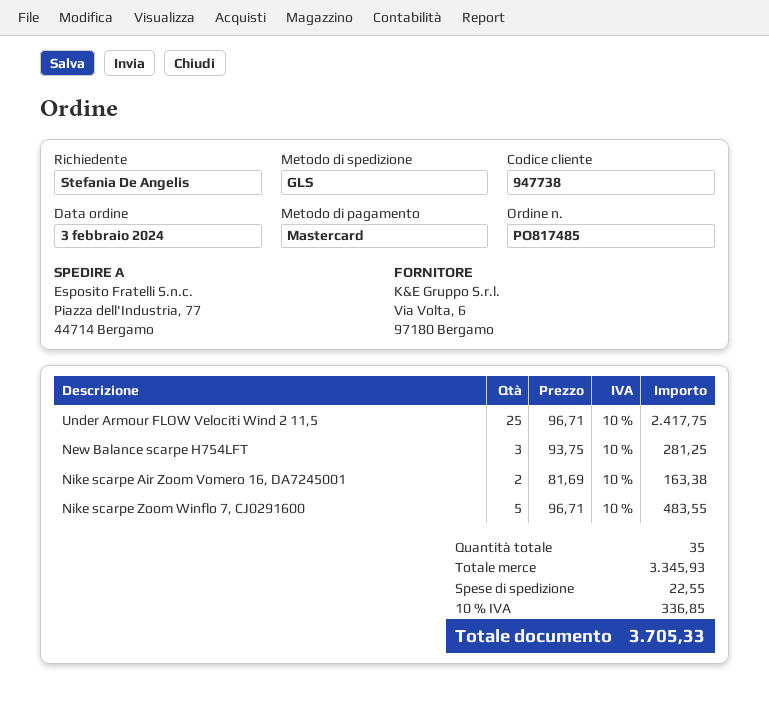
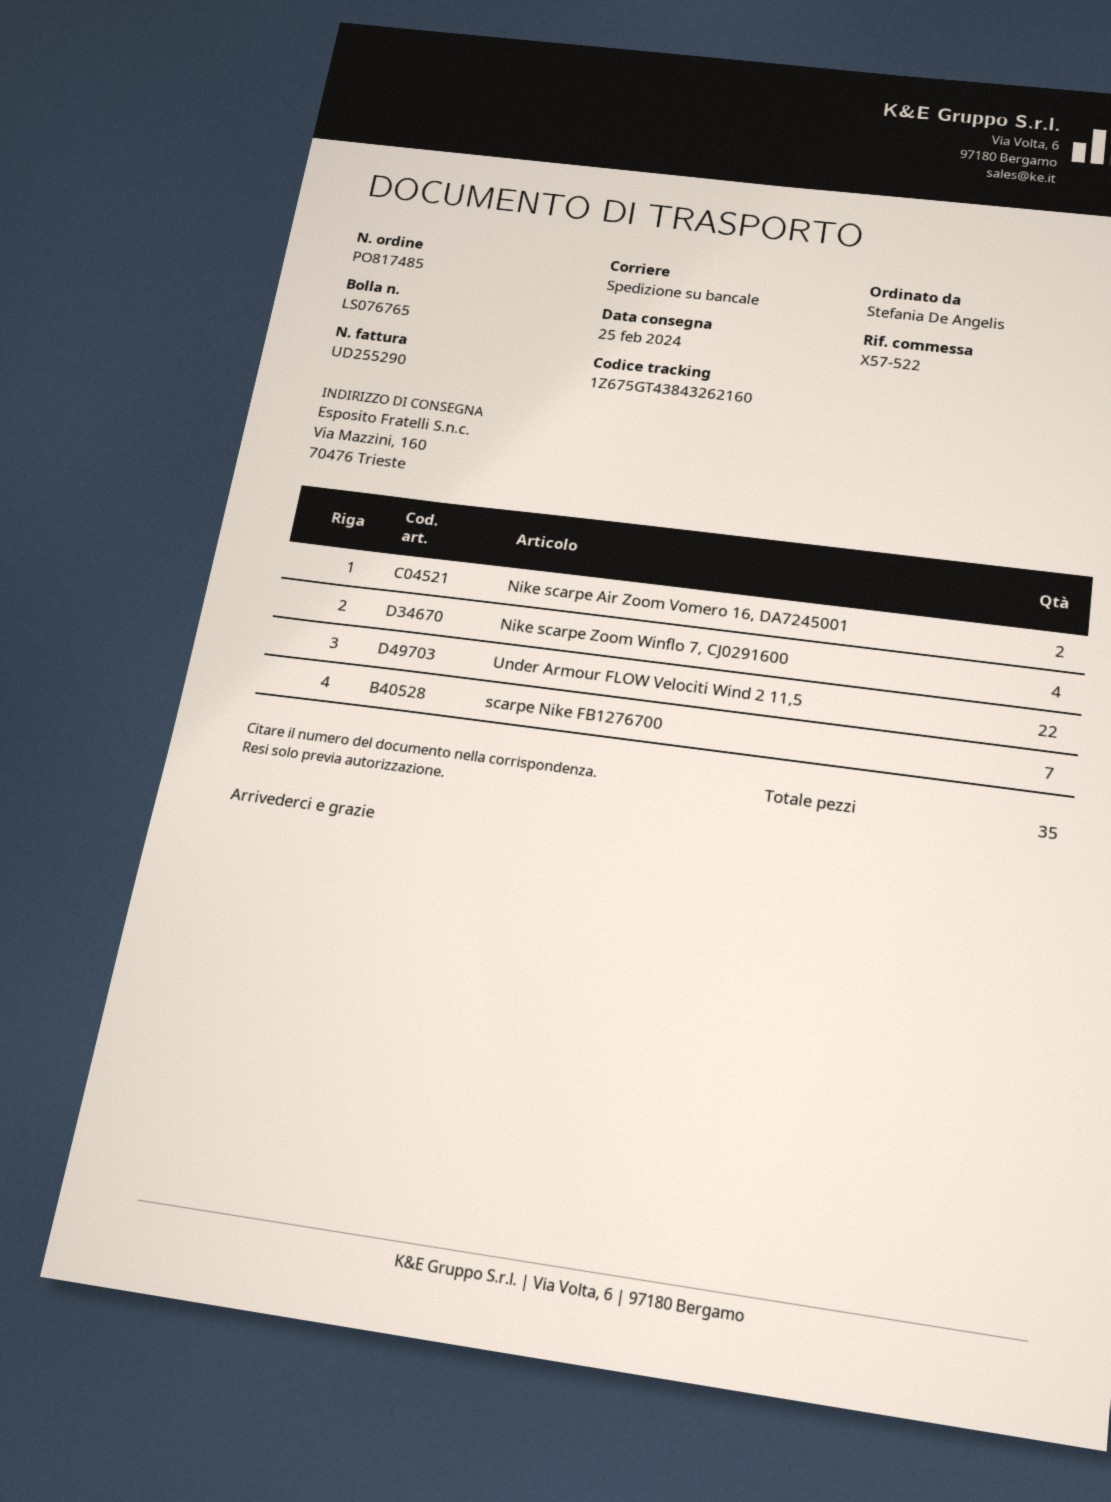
shipping method: GLS -> pallet freight
ship to: Piazza dell'Industria, 77, 44714 Bergamo -> Via Mazzini, 160, 70476 Trieste
Under Armour FLOW Velociti Wind 2 11,5: 25 -> 22
New Balance scarpe H754LFT: 3 -> none
Nike scarpe Zoom Winflo 7, CJ0291600: 5 -> 4
scarpe Nike FB1276700: none -> 7

